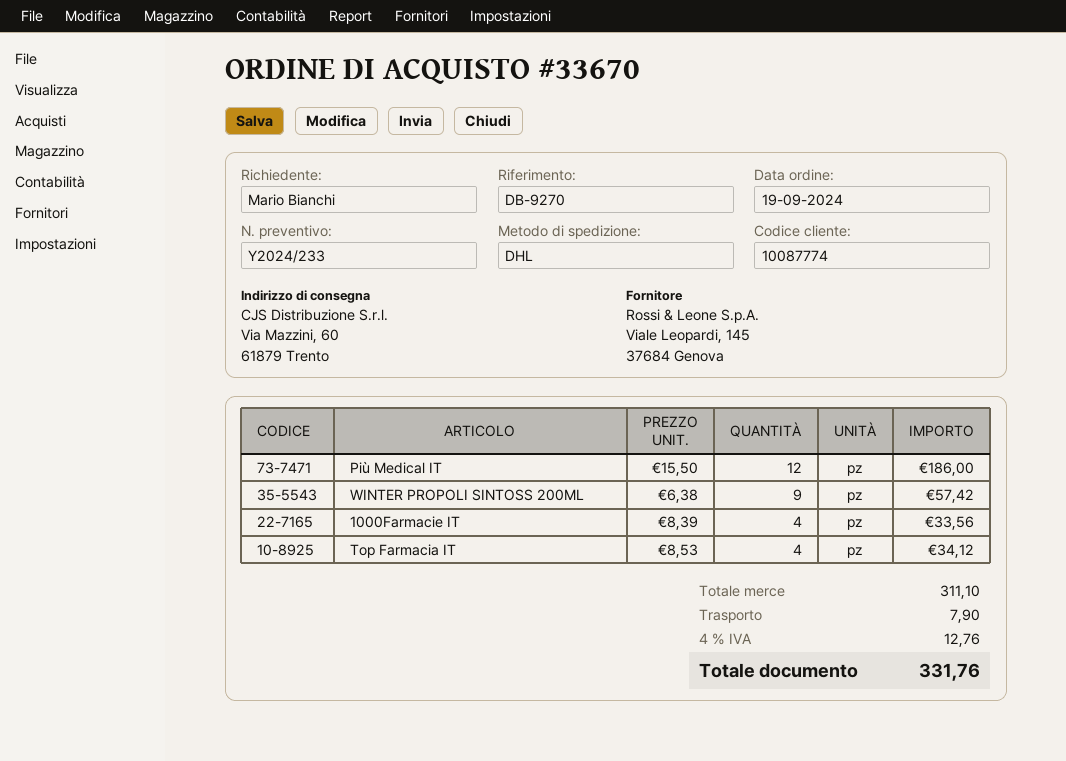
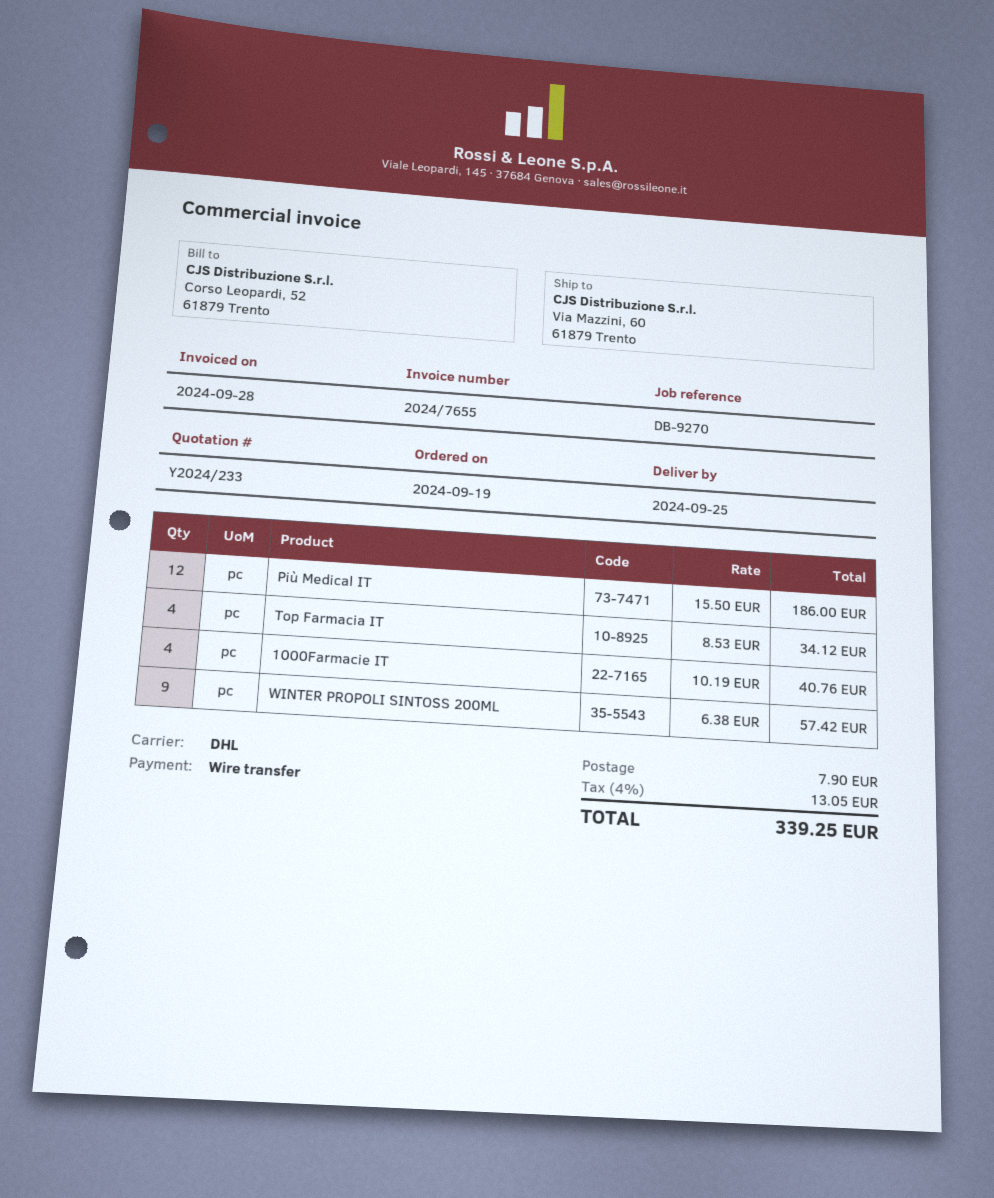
1000Farmacie IT: 4 x 8.39 = 33.56 -> 4 x 10.19 = 40.76
tax: 4% = 12.76 -> 4% = 13.05
total: 331.76 -> 339.25

